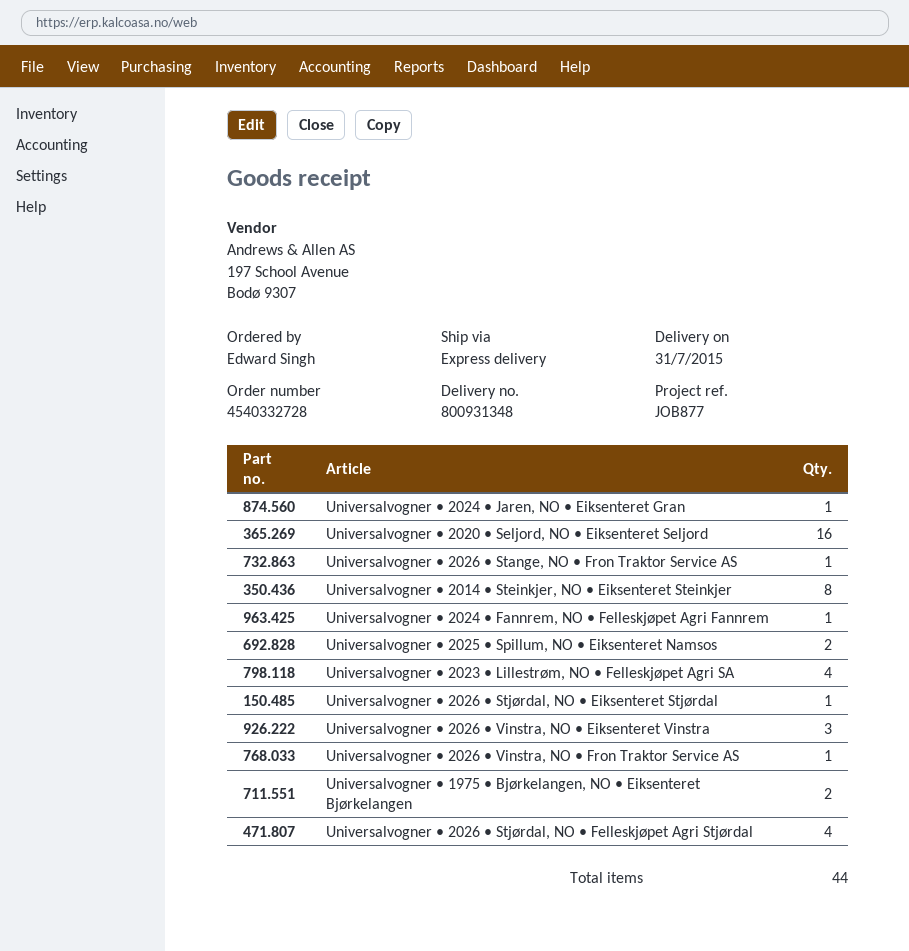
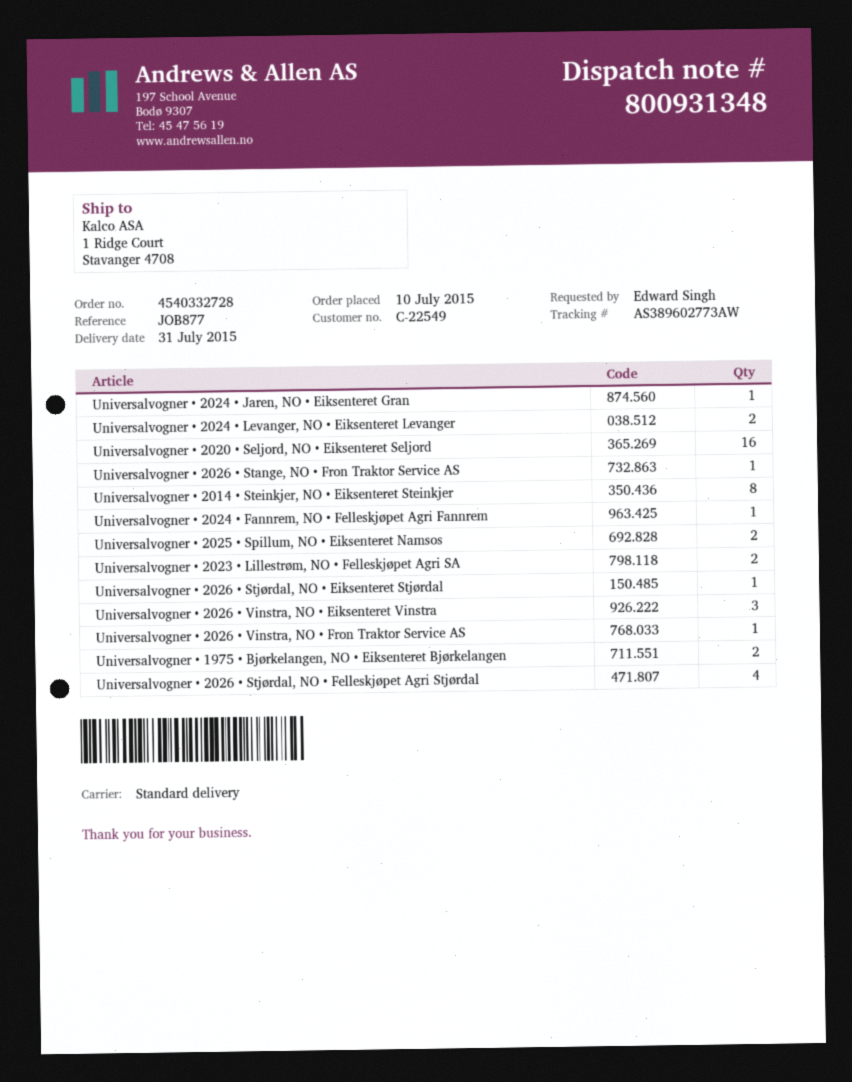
shipping method: express -> standard
Universalvogner • 2023 • Lillestrøm, NO • Felleskjøpet Agri SA: 4 -> 2
Universalvogner • 2024 • Levanger, NO • Eiksenteret Levanger: none -> 2

